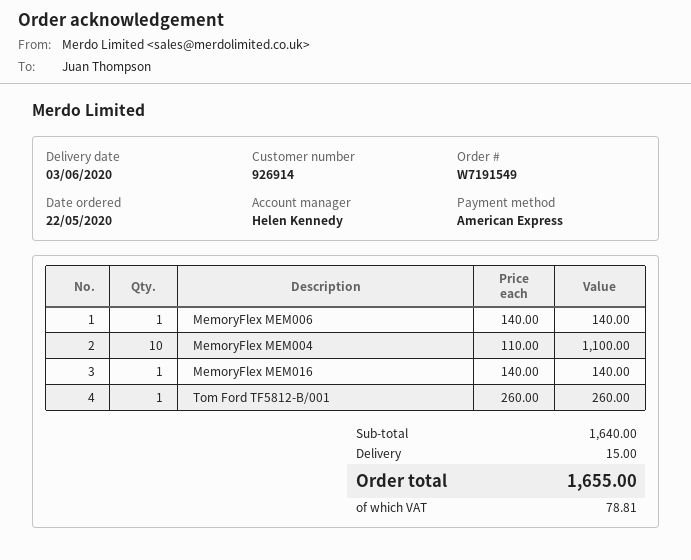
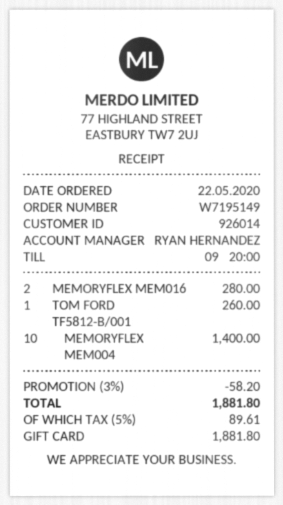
order number: W7191549 -> W7195149
customer number: 926914 -> 926014
sales rep: Helen Kennedy -> RYAN HERNANDEZ
payment method: American Express -> gift card
MemoryFlex MEM006: 1 for 140.00 -> none
MemoryFlex MEM004: 10 for 1100.00 -> 10 for 1400.00
MemoryFlex MEM016: 1 for 140.00 -> 2 for 280.00
discount: none -> 3% = 58.20
shipping: 15.00 -> none
tax: 78.81 -> 89.61
total: 1655.00 -> 1881.80

